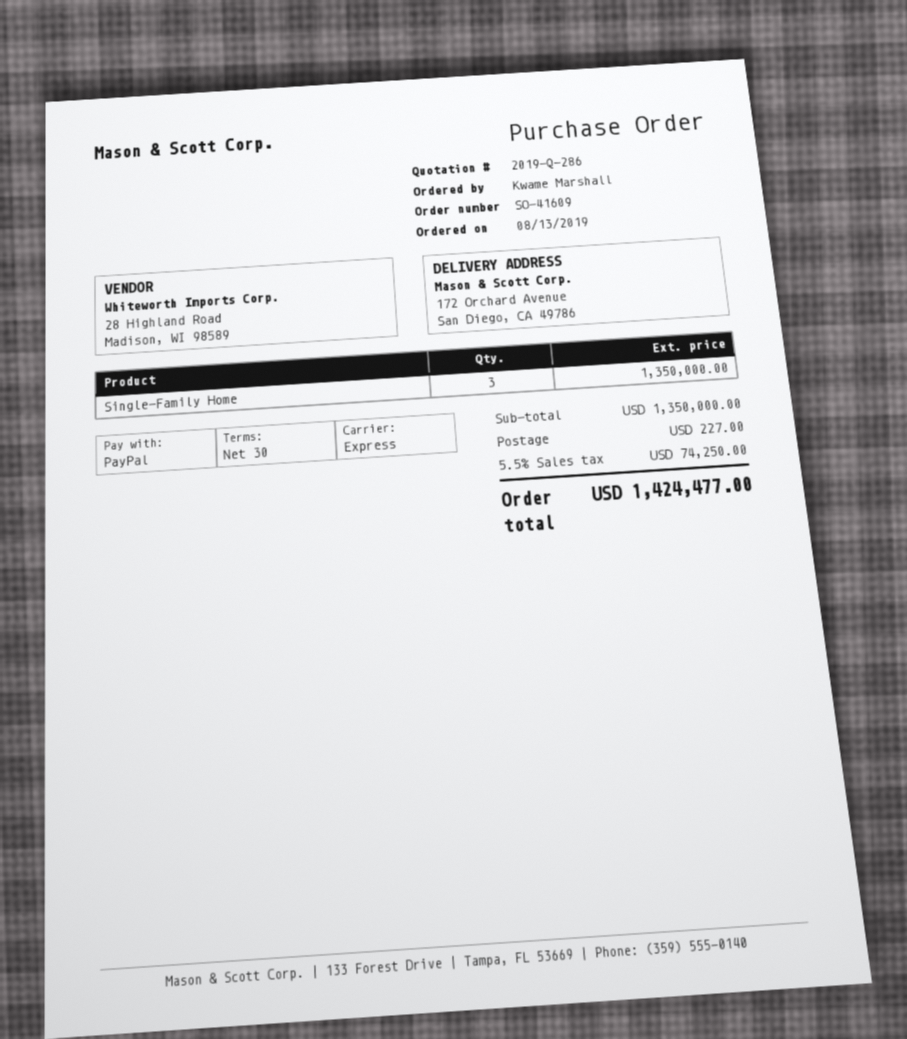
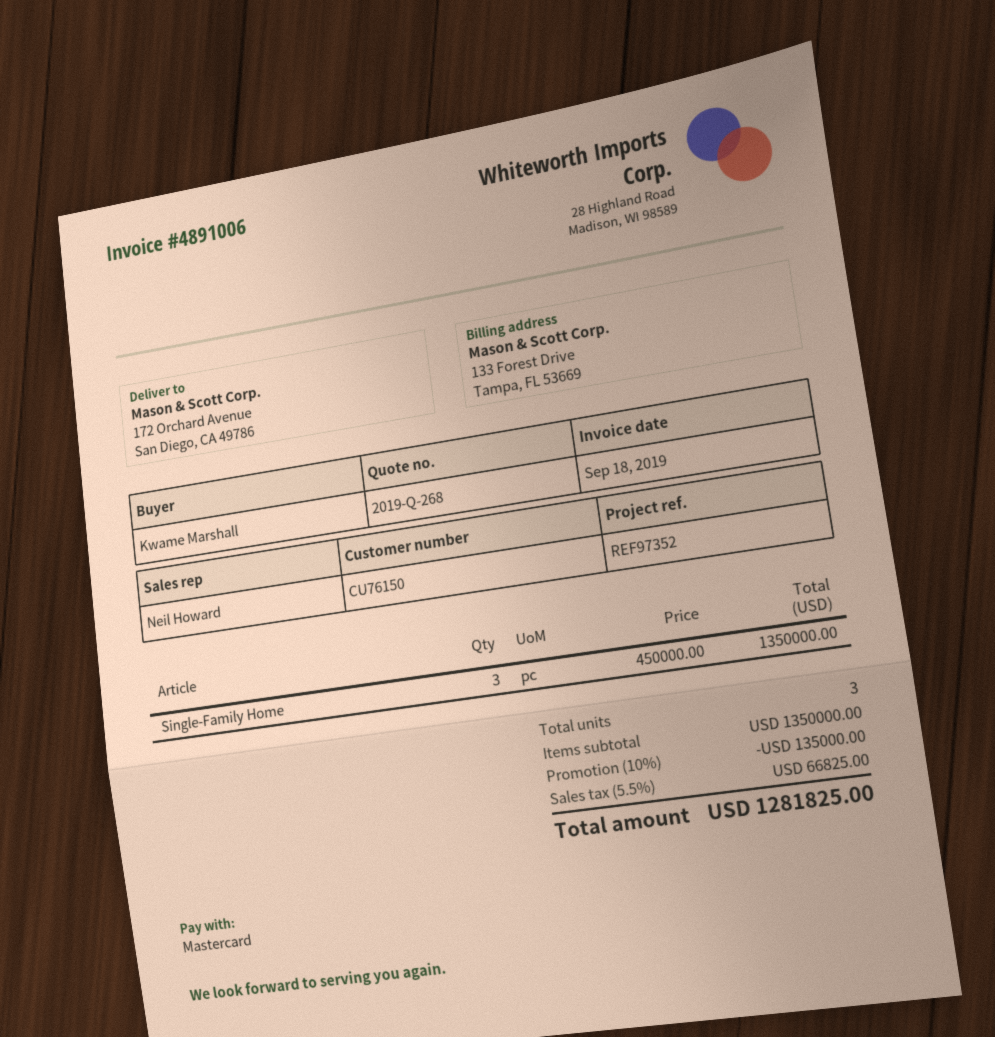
quote number: 2019-Q-286 -> 2019-Q-268
payment method: PayPal -> Mastercard
discount: none -> 10% = 135000.00
shipping: 227.00 -> none
tax: 5.5% = 74250.00 -> 5.5% = 66825.00
total: 1424477.00 -> 1281825.00

